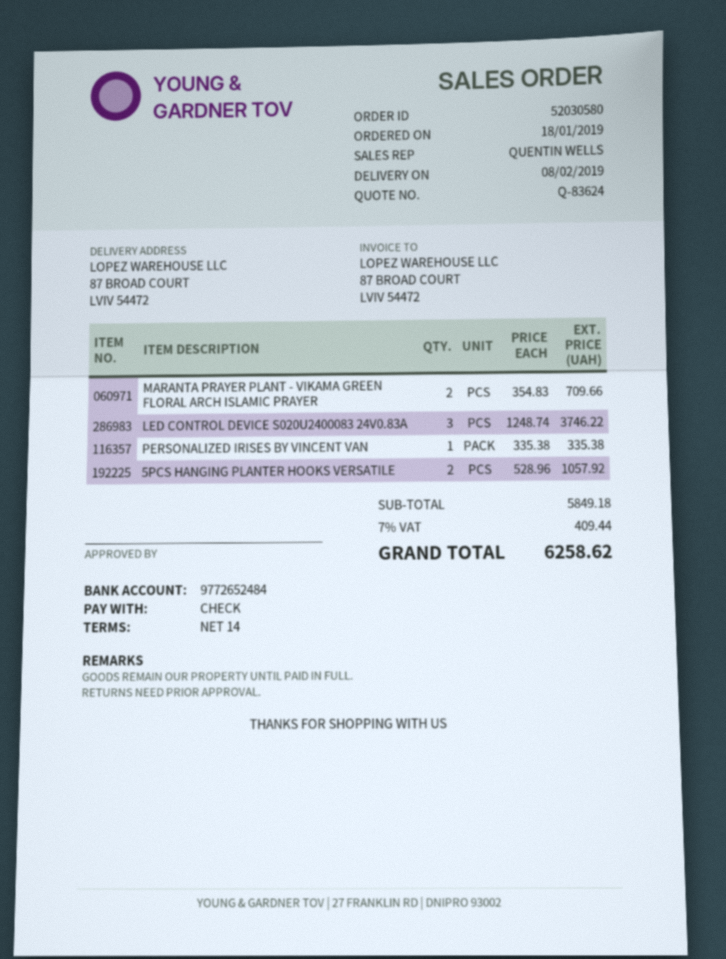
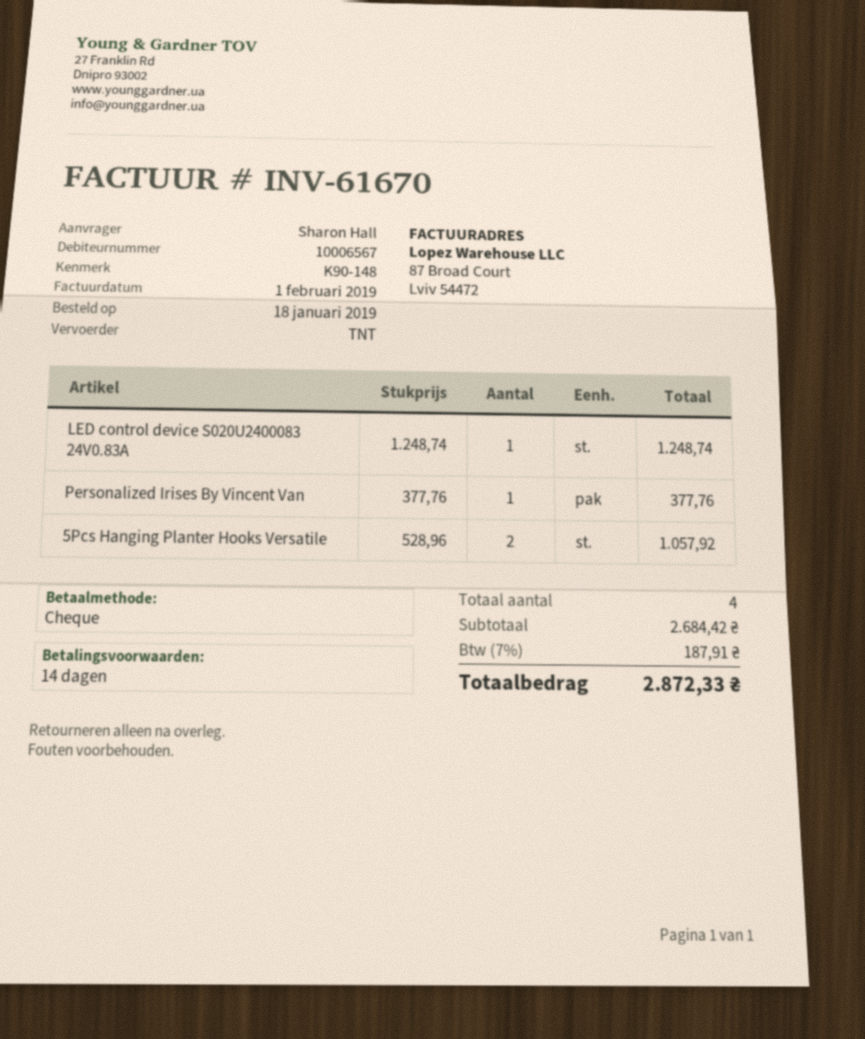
MARANTA PRAYER PLANT - VIKAMA GREEN FLORAL ARCH ISLAMIC PRAYER: 2 x 354.83 = 709.66 -> none
LED CONTROL DEVICE S020U2400083 24V0.83A: 3 x 1248.74 = 3746.22 -> 1 x 1248.74 = 1248.74
PERSONALIZED IRISES BY VINCENT VAN: 1 x 335.38 = 335.38 -> 1 x 377.76 = 377.76
subtotal: 5849.18 -> 2684.42
tax: 7% = 409.44 -> 7% = 187.91
total: 6258.62 -> 2872.33

